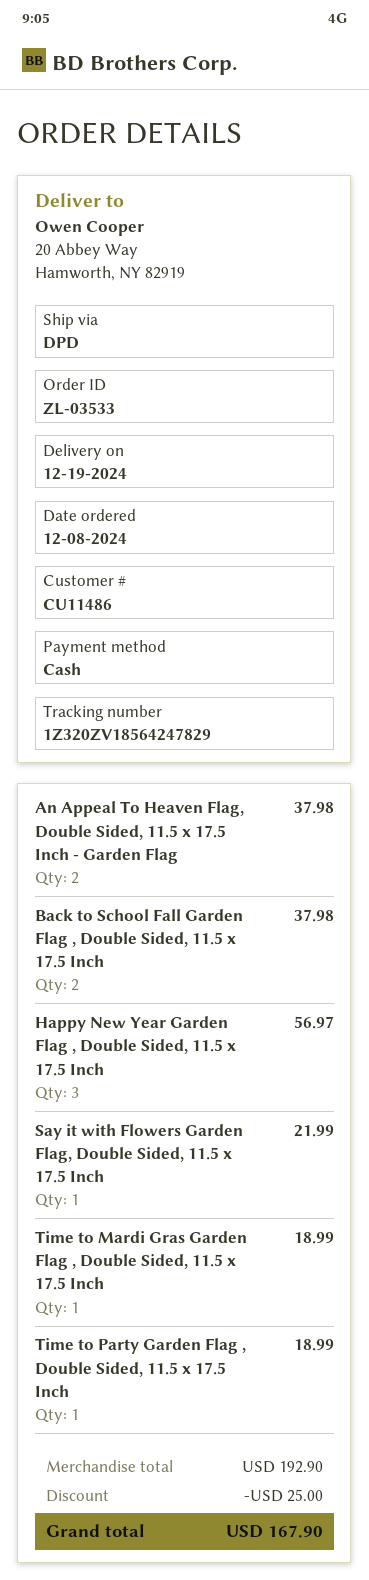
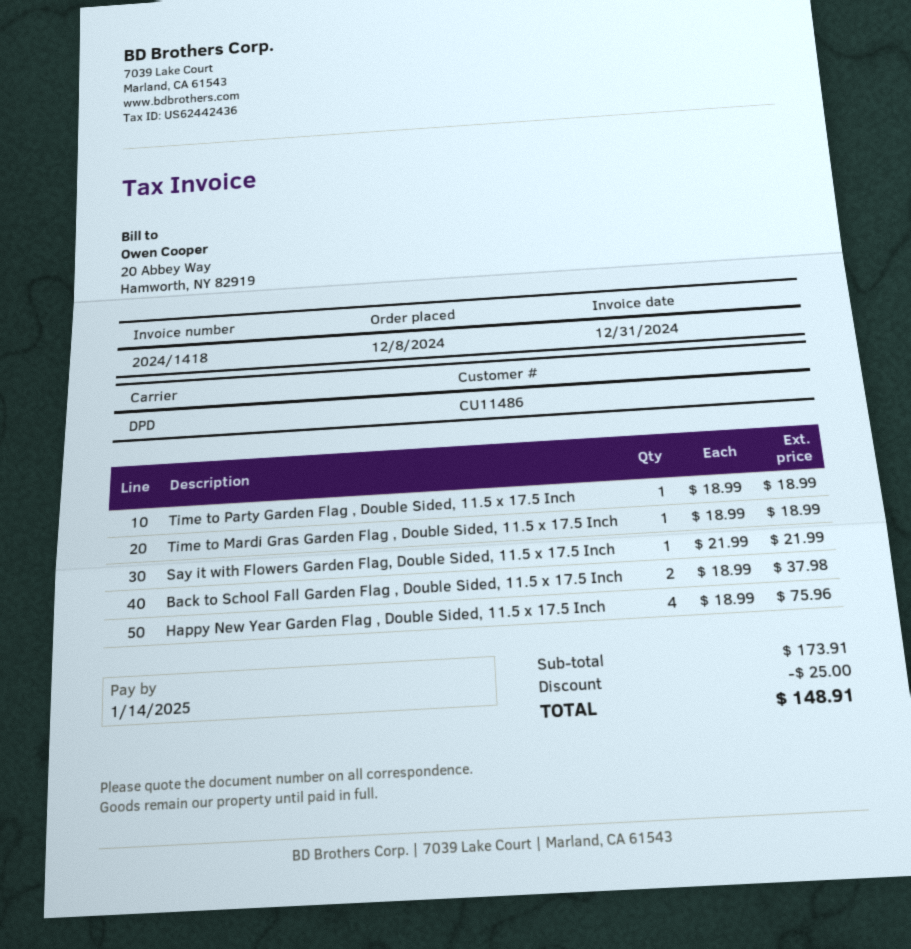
An Appeal To Heaven Flag, Double Sided, 11.5 x 17.5 Inch - Garden Flag: 2 for 37.98 -> none
Happy New Year Garden Flag , Double Sided, 11.5 x 17.5 Inch: 3 for 56.97 -> 4 for 75.96
subtotal: 192.90 -> 173.91
total: 167.90 -> 148.91

